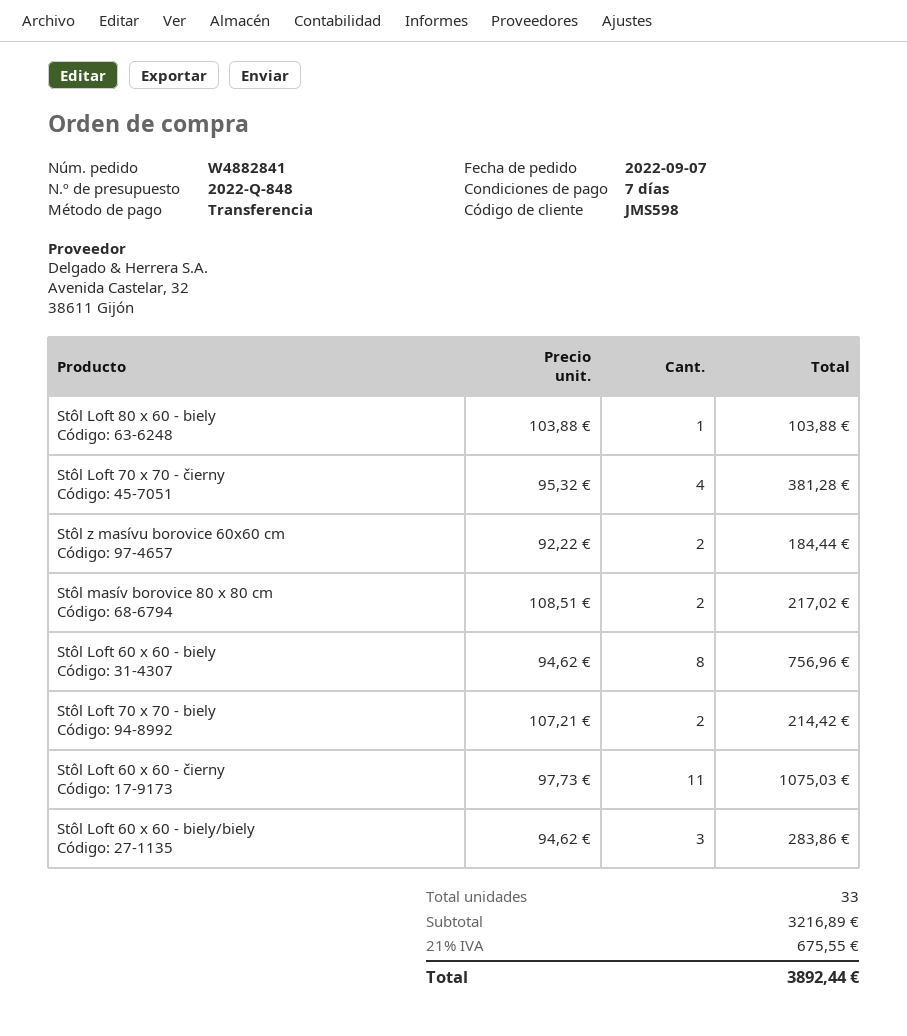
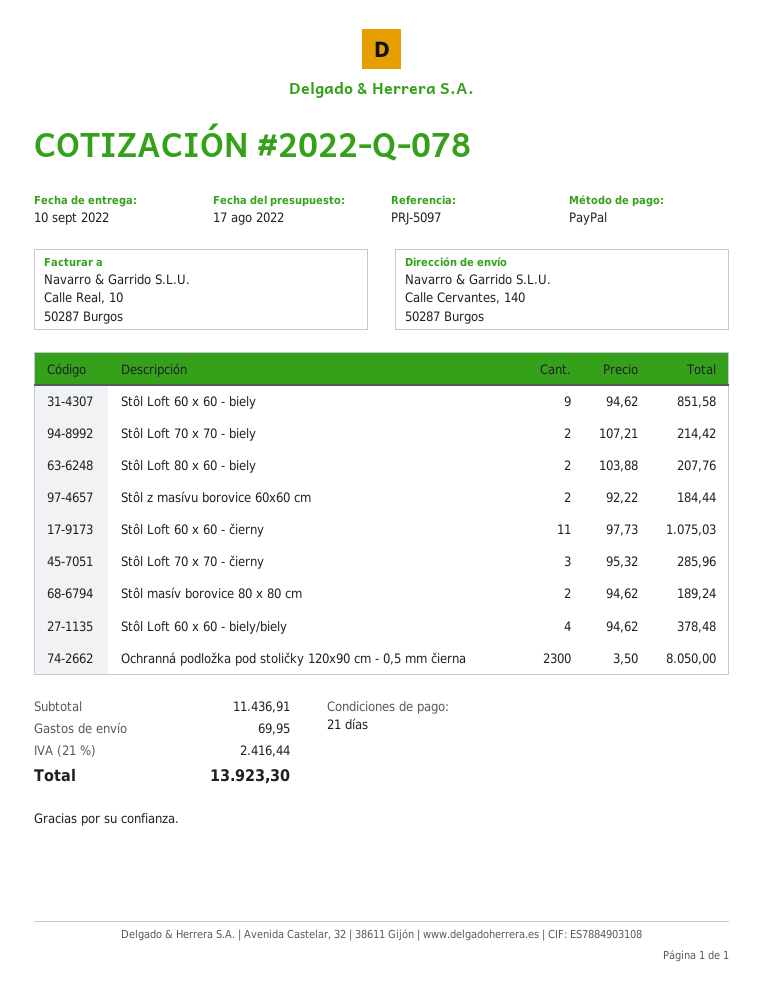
quote number: 2022-Q-848 -> 2022-Q-078
payment terms: 7 days -> 21 days
payment method: bank transfer -> PayPal
Stôl Loft 80 x 60 - biely: 1 x 103.88 = 103.88 -> 2 x 103.88 = 207.76
Stôl Loft 70 x 70 - čierny: 4 x 95.32 = 381.28 -> 3 x 95.32 = 285.96
Stôl masív borovice 80 x 80 cm: 2 x 108.51 = 217.02 -> 2 x 94.62 = 189.24
Stôl Loft 60 x 60 - biely: 8 x 94.62 = 756.96 -> 9 x 94.62 = 851.58
Stôl Loft 60 x 60 - biely/biely: 3 x 94.62 = 283.86 -> 4 x 94.62 = 378.48
Ochranná podložka pod stoličky 120x90 cm - 0,5 mm čierna: none -> 2300 x 3.50 = 8050.00
subtotal: 3216.89 -> 11436.91
shipping: none -> 69.95
tax: 21% = 675.55 -> 21% = 2416.44
total: 3892.44 -> 13923.30

